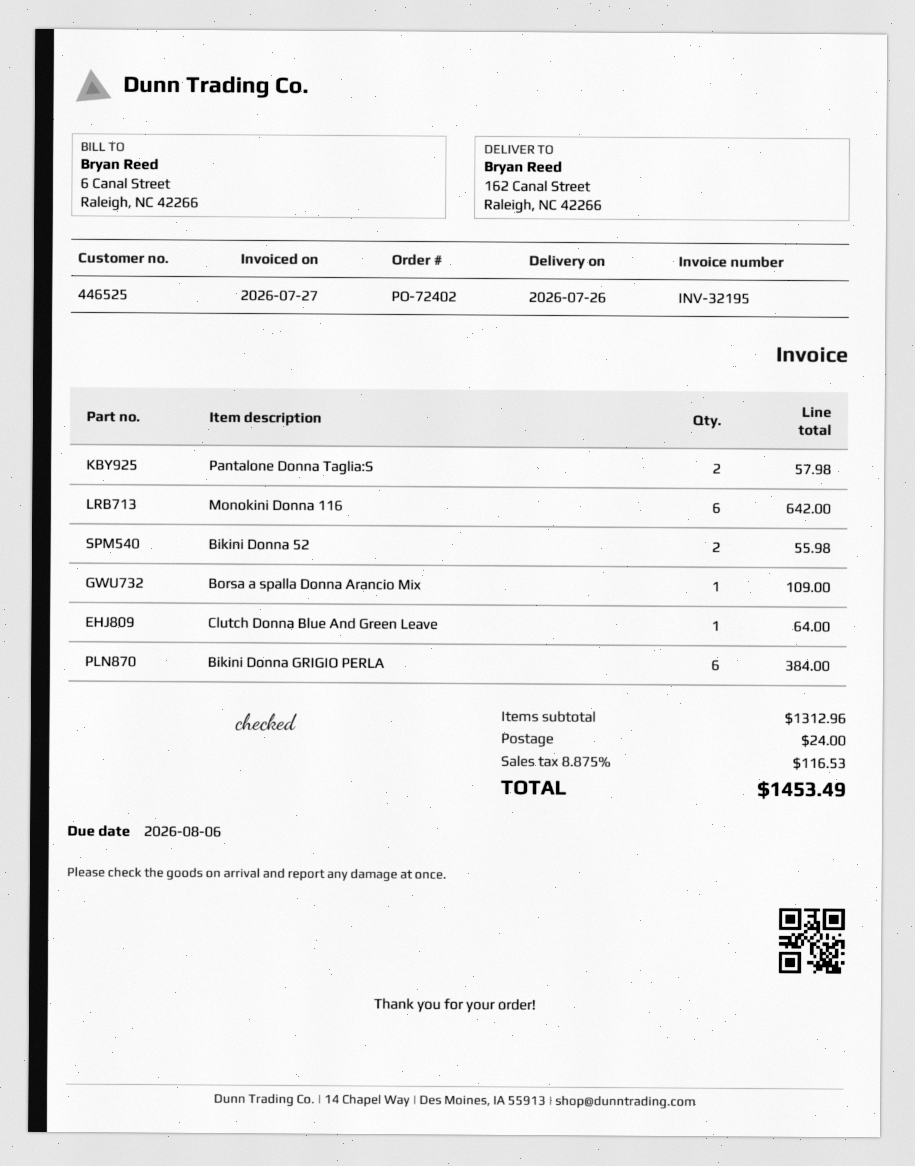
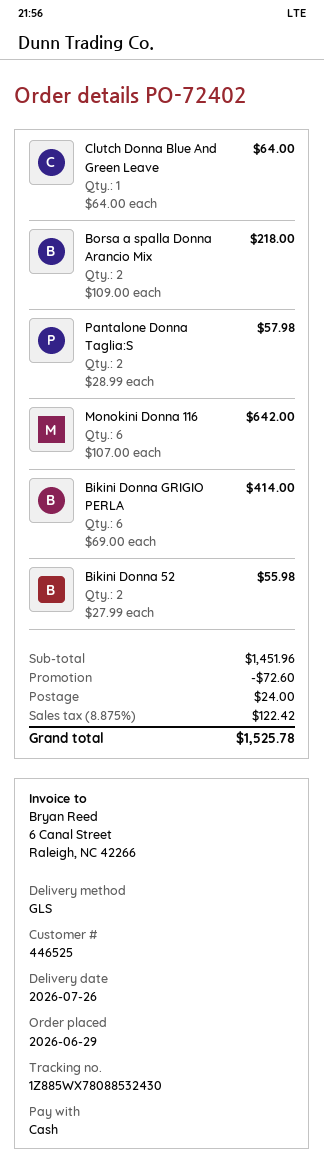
Borsa a spalla Donna Arancio Mix: 1 for 109.00 -> 2 for 218.00
Bikini Donna GRIGIO PERLA: 6 for 384.00 -> 6 for 414.00
subtotal: 1312.96 -> 1451.96
discount: none -> 72.60
tax: 8.875% = 116.53 -> 8.875% = 122.42
total: 1453.49 -> 1525.78

